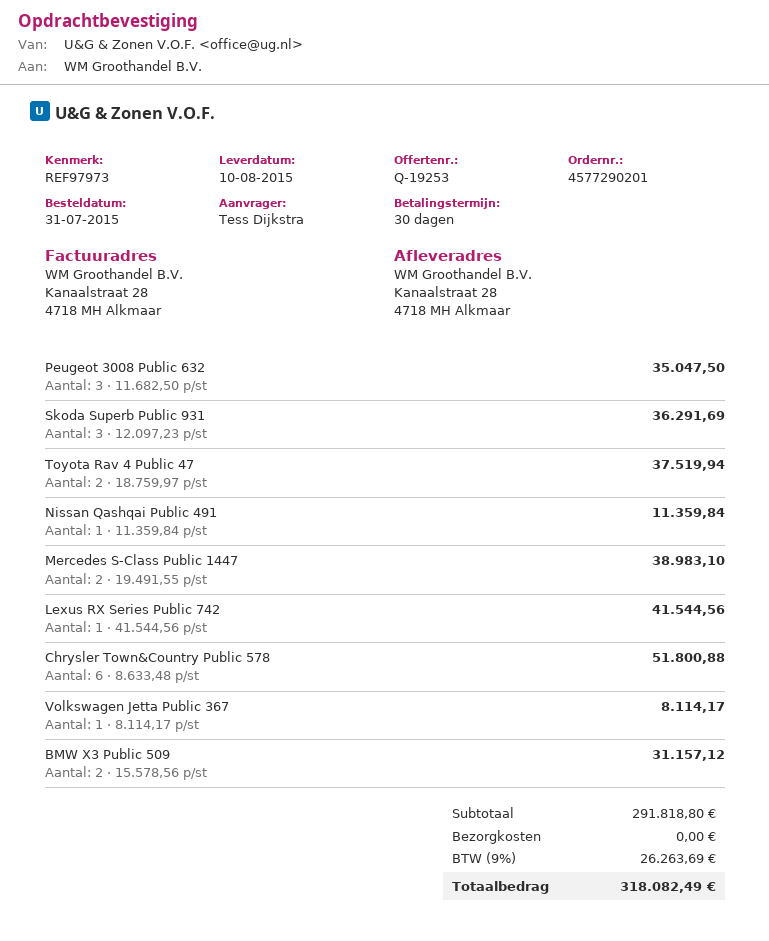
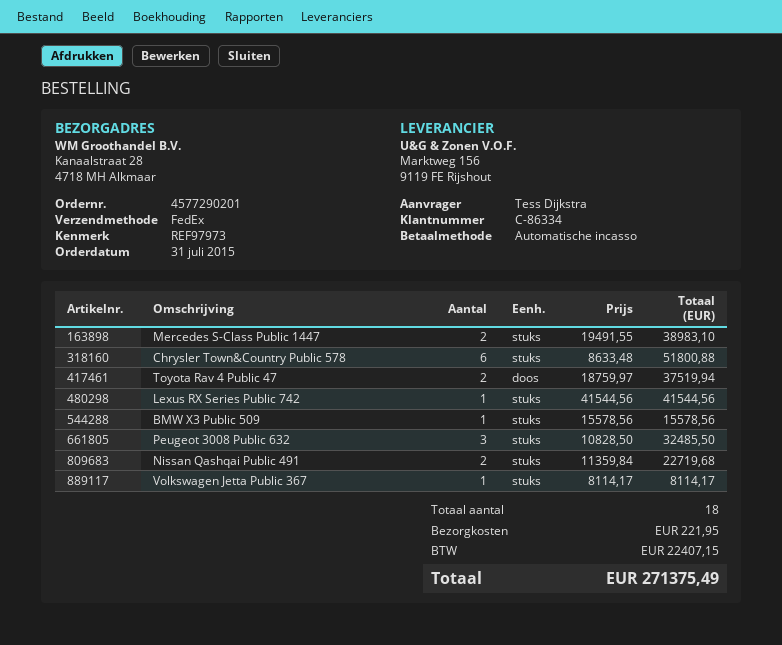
Peugeot 3008 Public 632: 3 x 11682.50 = 35047.50 -> 3 x 10828.50 = 32485.50
Skoda Superb Public 931: 3 x 12097.23 = 36291.69 -> none
Nissan Qashqai Public 491: 1 x 11359.84 = 11359.84 -> 2 x 11359.84 = 22719.68
BMW X3 Public 509: 2 x 15578.56 = 31157.12 -> 1 x 15578.56 = 15578.56
shipping: 0.00 -> 221.95
tax: 26263.69 -> 22407.15
total: 318082.49 -> 271375.49

